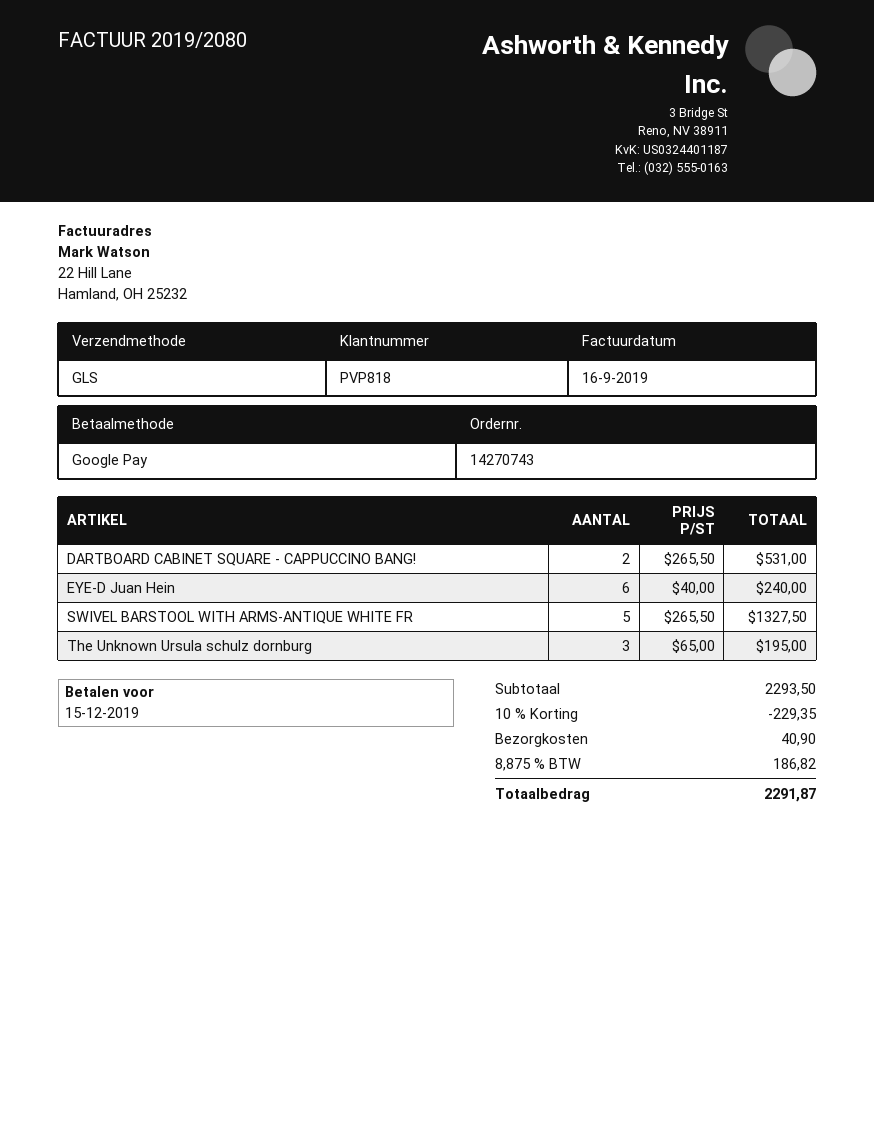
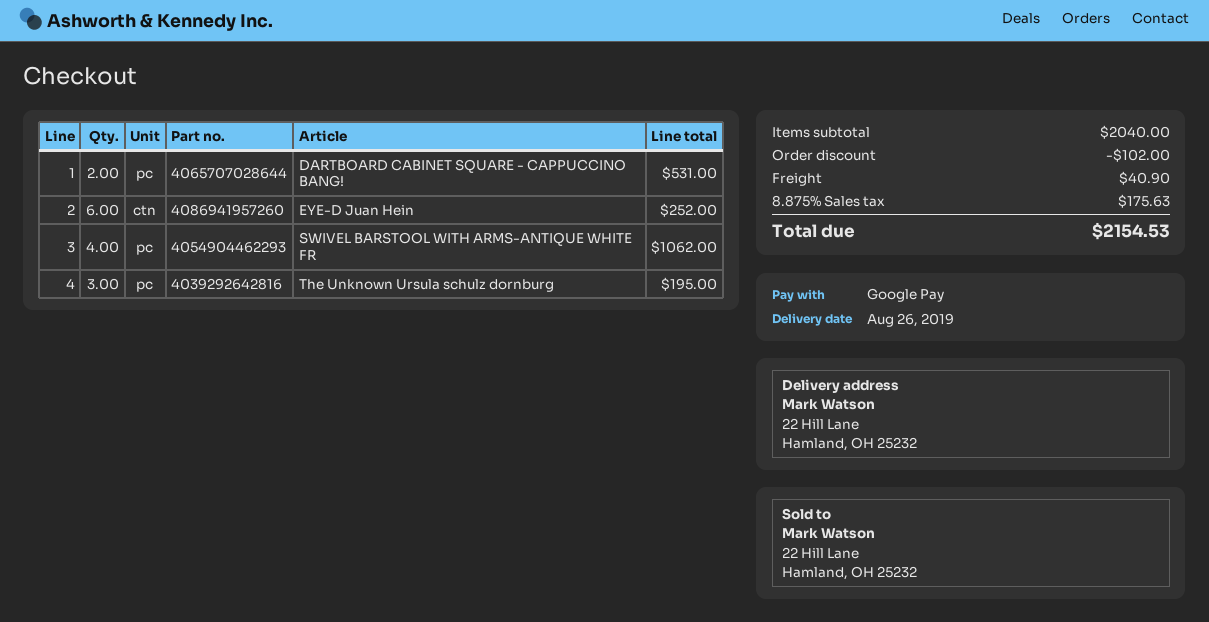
EYE-D Juan Hein: 6 for 240.00 -> 6 for 252.00
SWIVEL BARSTOOL WITH ARMS-ANTIQUE WHITE FR: 5 for 1327.50 -> 4 for 1062.00
subtotal: 2293.50 -> 2040.00
discount: 229.35 -> 102.00
tax: 8.875% = 186.82 -> 8.875% = 175.63
total: 2291.87 -> 2154.53

